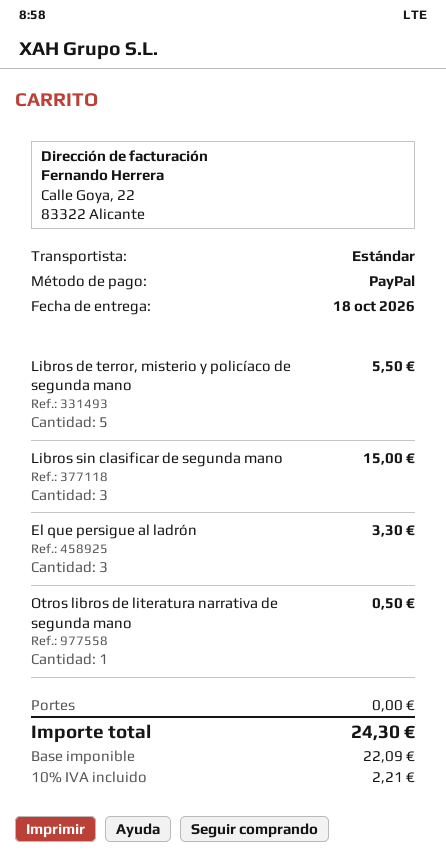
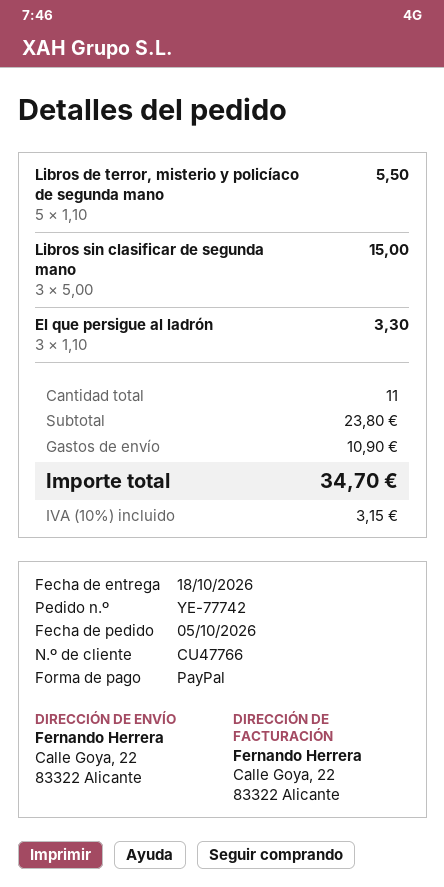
Otros libros de literatura narrativa de segunda mano: 1 for 0.50 -> none
shipping: 0.00 -> 10.90
tax: 10% = 2.21 -> 10% = 3.15
total: 24.30 -> 34.70

